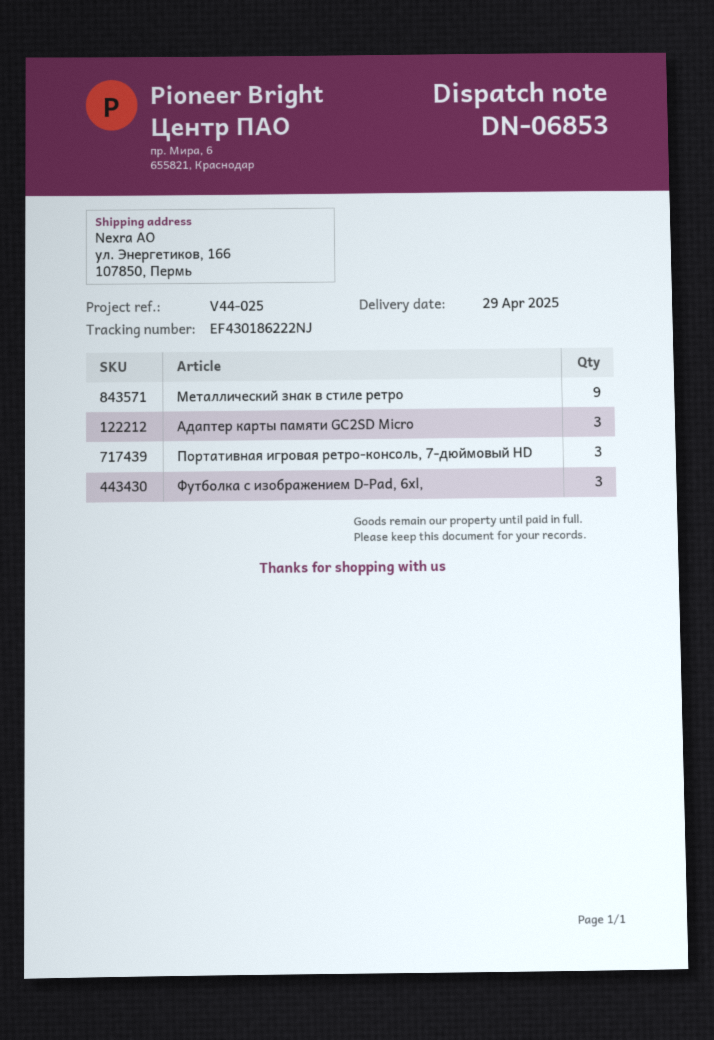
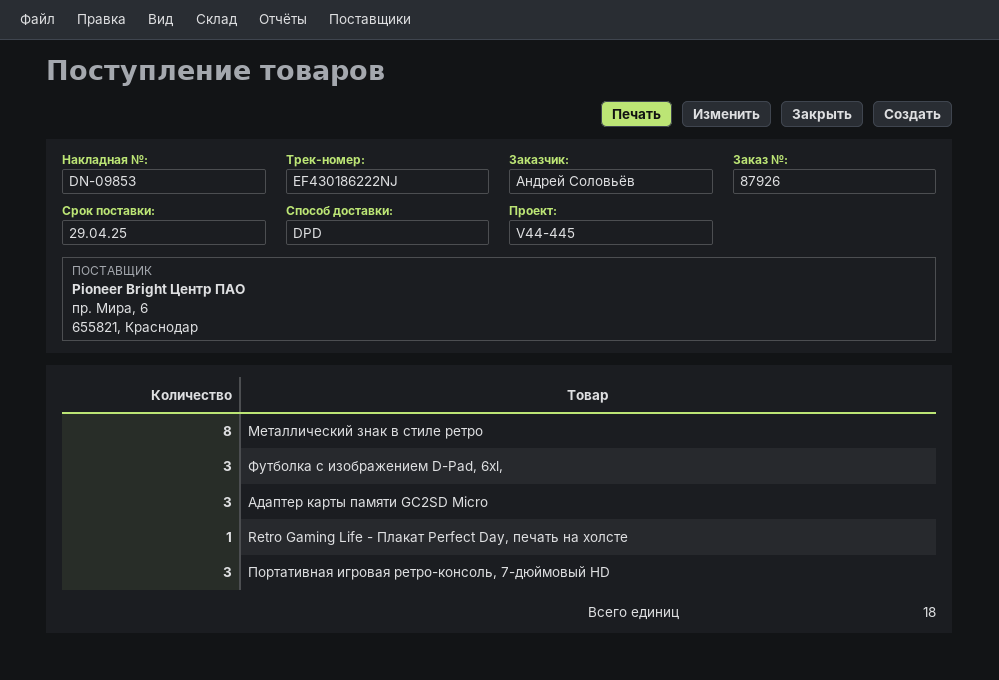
delivery note number: DN-06853 -> DN-09853
reference: V44-025 -> V44-445
Металлический знак в стиле ретро: 9 -> 8
Retro Gaming Life - Плакат Perfect Day, печать на холсте: none -> 1

